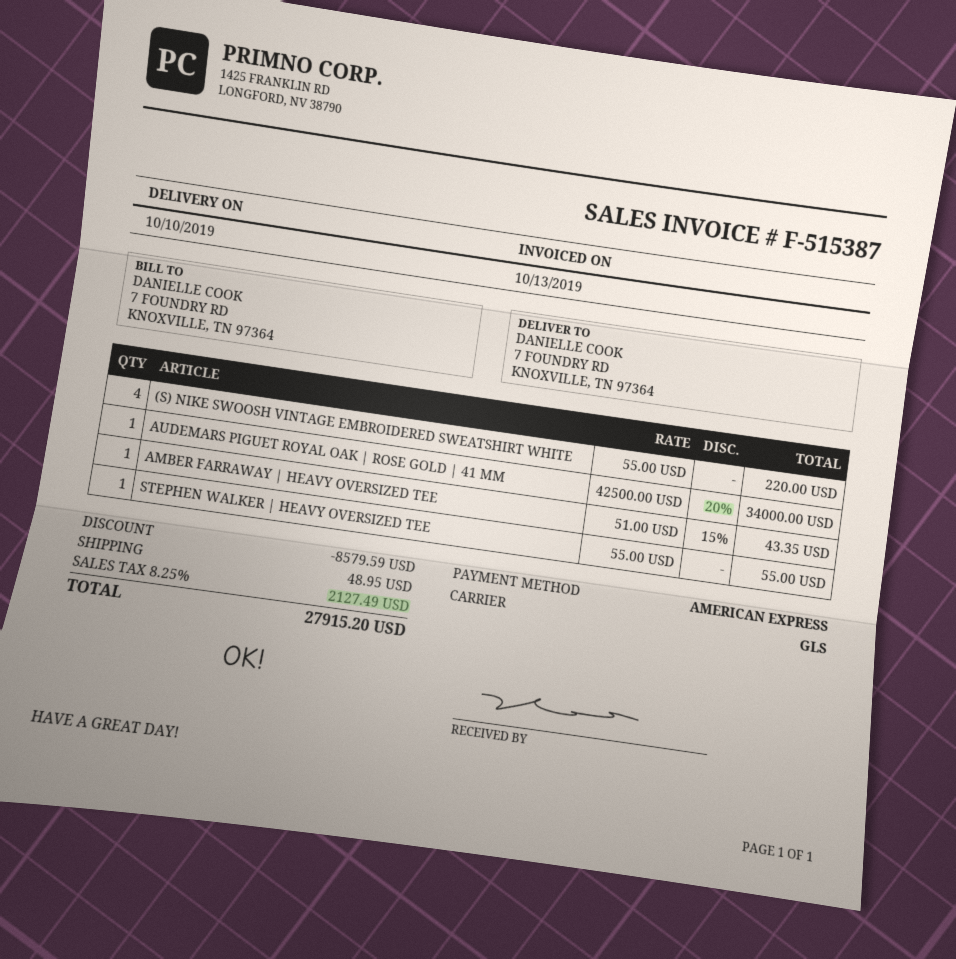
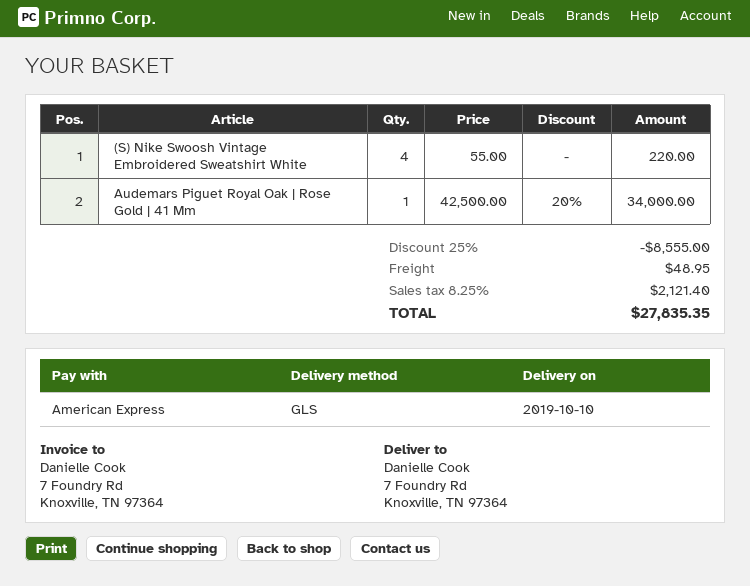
AMBER FARRAWAY | HEAVY OVERSIZED TEE: 1 x 51.00 - 15% = 43.35 -> none
STEPHEN WALKER | HEAVY OVERSIZED TEE: 1 x 55.00 = 55.00 -> none
discount: 8579.59 -> 8555.00
tax: 8.25% = 2127.49 -> 8.25% = 2121.40
total: 27915.20 -> 27835.35

